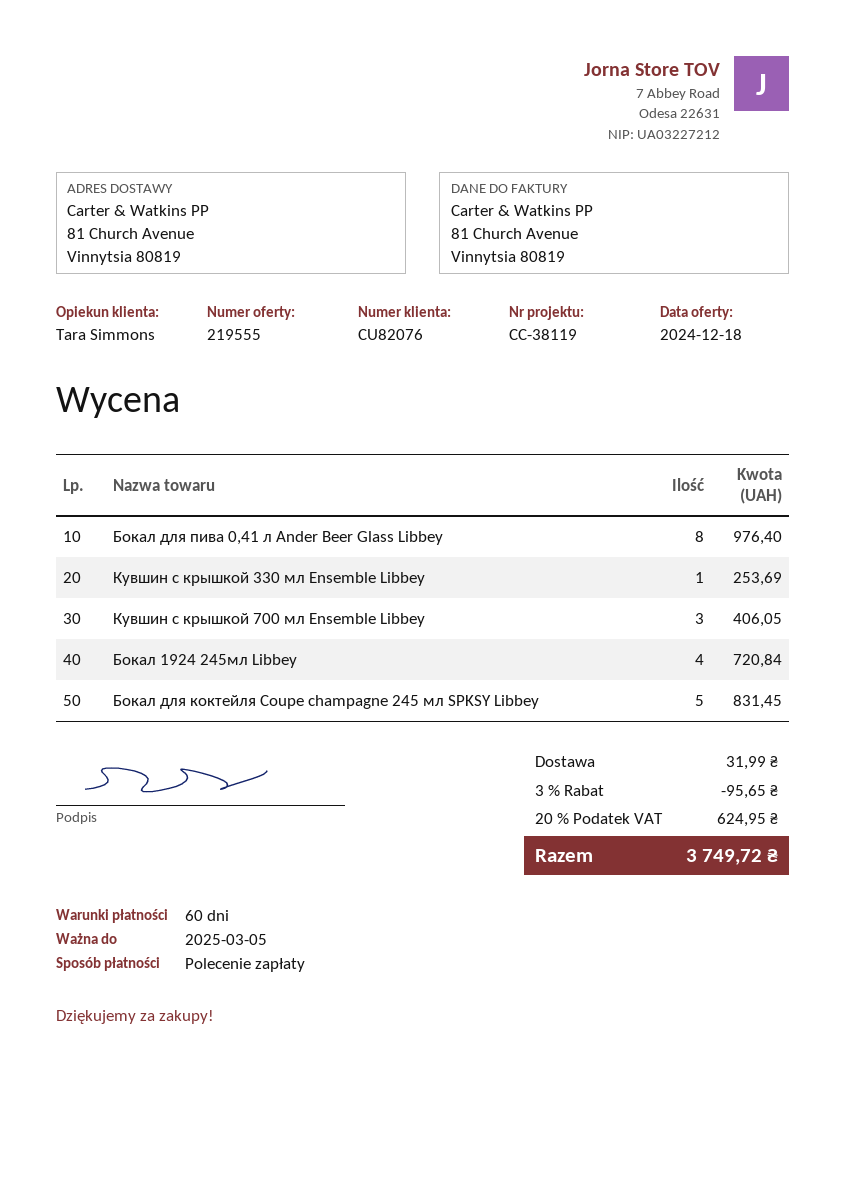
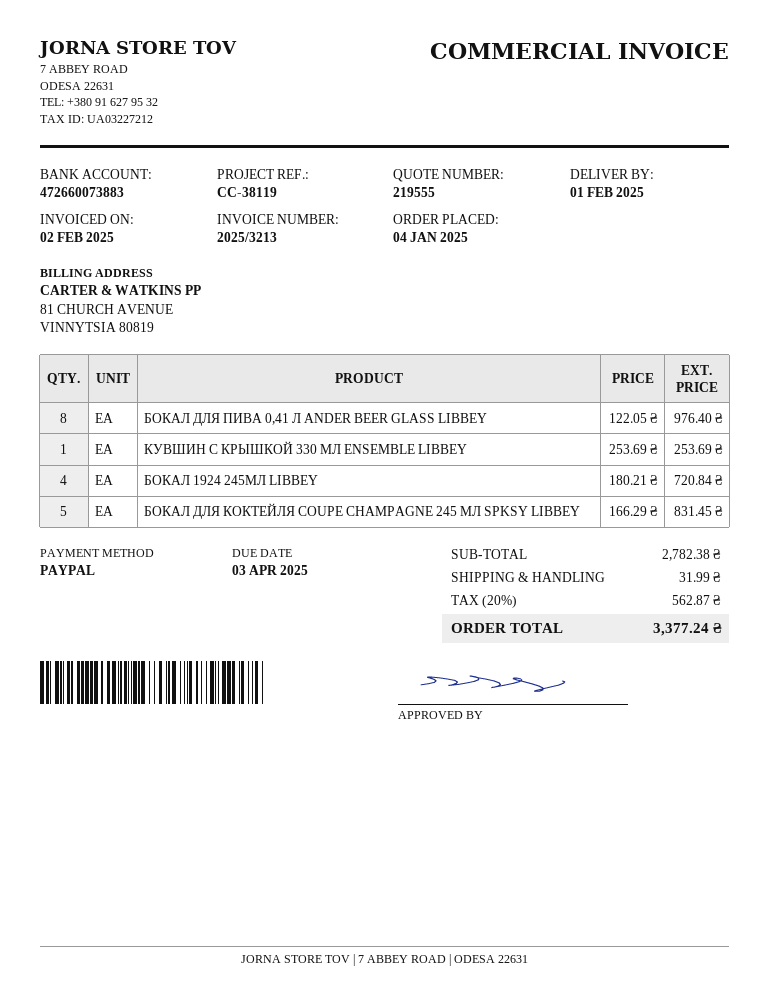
payment method: direct debit -> PayPal
Кувшин с крышкой 700 мл Ensemble Libbey: 3 for 406.05 -> none
discount: 3% = 95.65 -> none
tax: 20% = 624.95 -> 20% = 562.87
total: 3749.72 -> 3377.24

